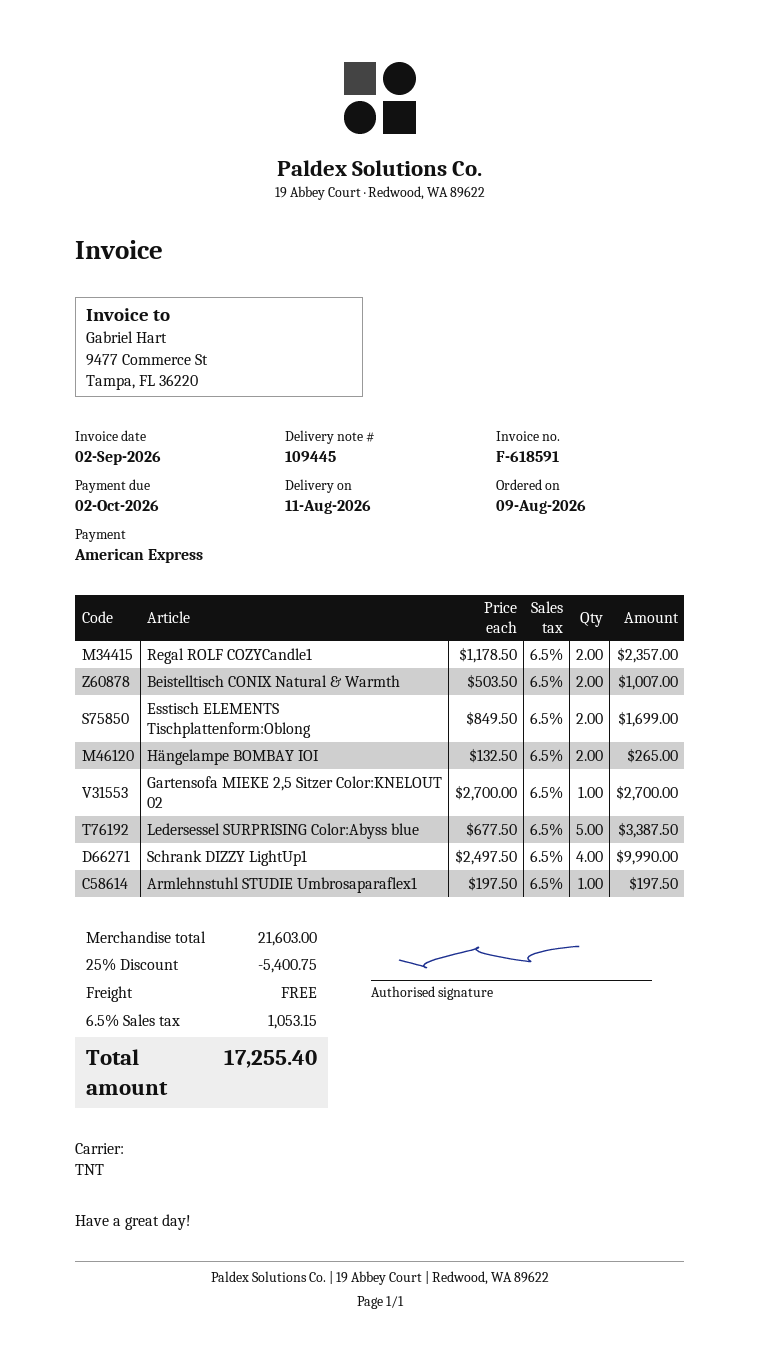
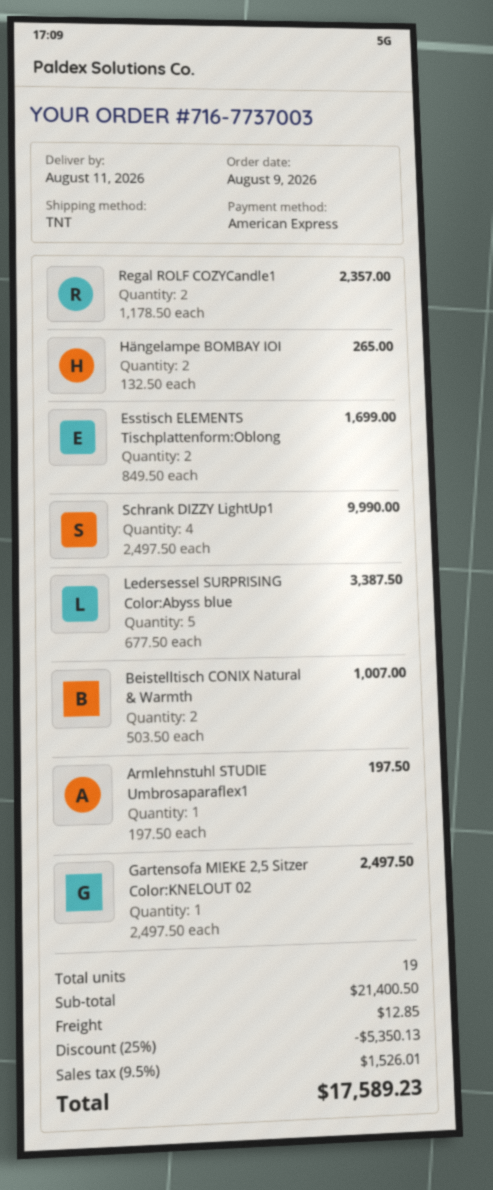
Gartensofa MIEKE 2,5 Sitzer Color:KNELOUT 02: 1 x 2700.00 = 2700.00 -> 1 x 2497.50 = 2497.50
subtotal: 21603.00 -> 21400.50
discount: 25% = 5400.75 -> 25% = 5350.13
shipping: 0.00 -> 12.85
tax: 6.5% = 1053.15 -> 9.5% = 1526.01
total: 17255.40 -> 17589.23

